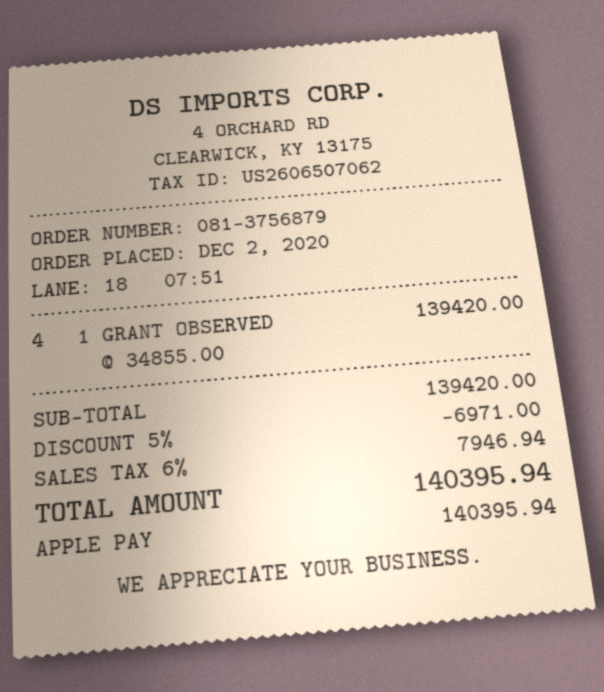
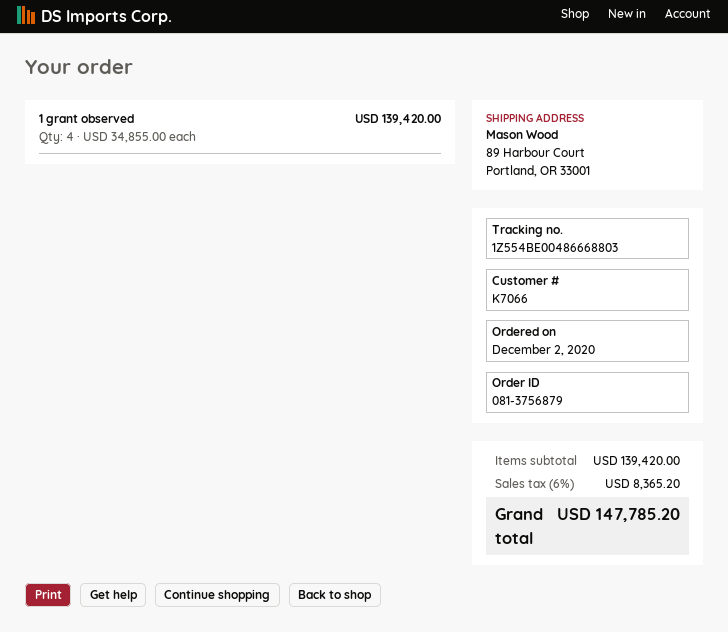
discount: 5% = 6971.00 -> none
tax: 6% = 7946.94 -> 6% = 8365.20
total: 140395.94 -> 147785.20

